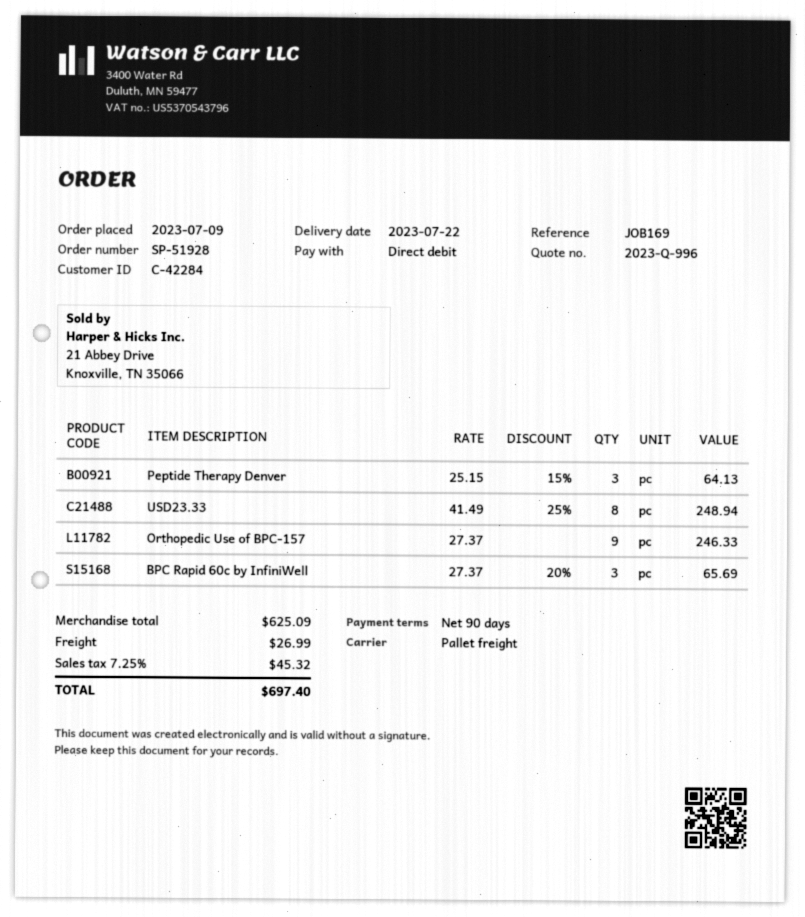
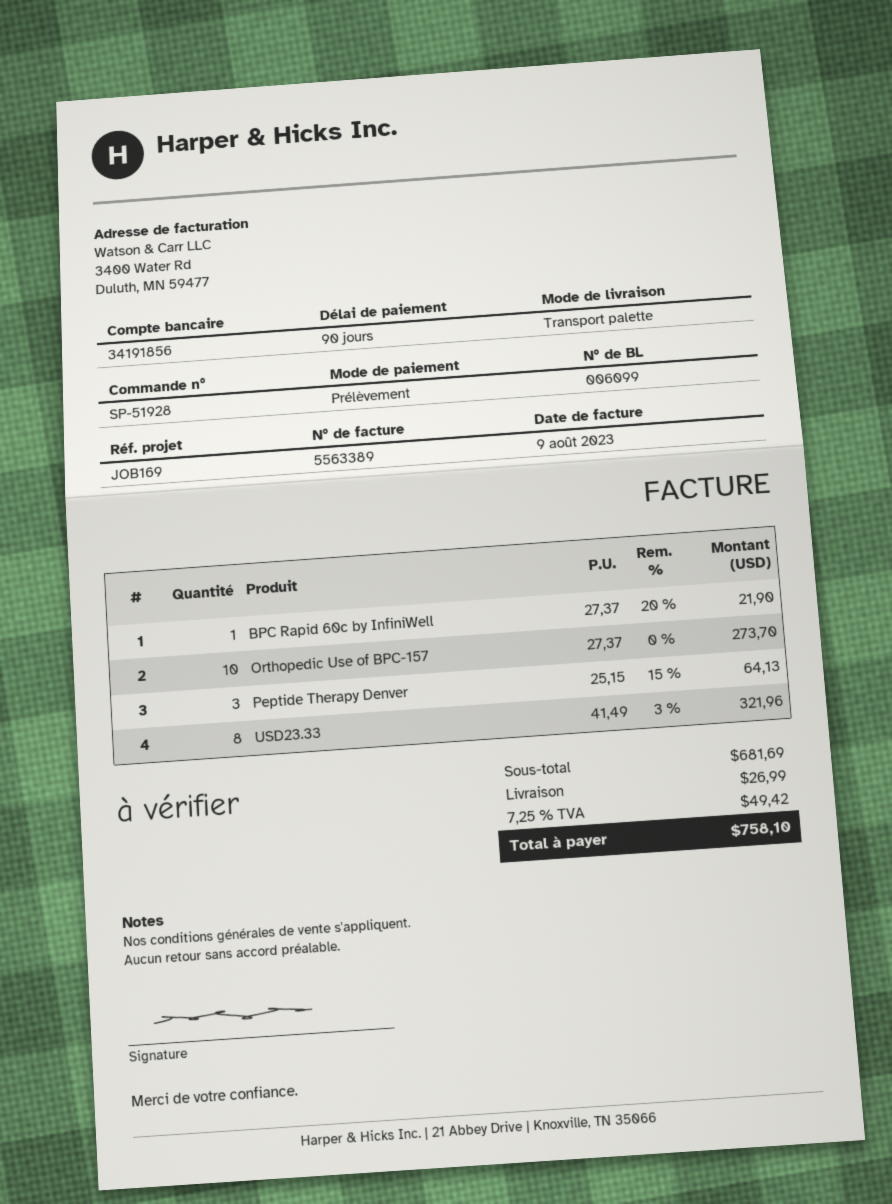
USD23.33: 8 x 41.49 - 25% = 248.94 -> 8 x 41.49 - 3% = 321.96
Orthopedic Use of BPC-157: 9 x 27.37 = 246.33 -> 10 x 27.37 = 273.70
BPC Rapid 60c by InfiniWell: 3 x 27.37 - 20% = 65.69 -> 1 x 27.37 - 20% = 21.90
subtotal: 625.09 -> 681.69
tax: 7.25% = 45.32 -> 7.25% = 49.42
total: 697.40 -> 758.10

